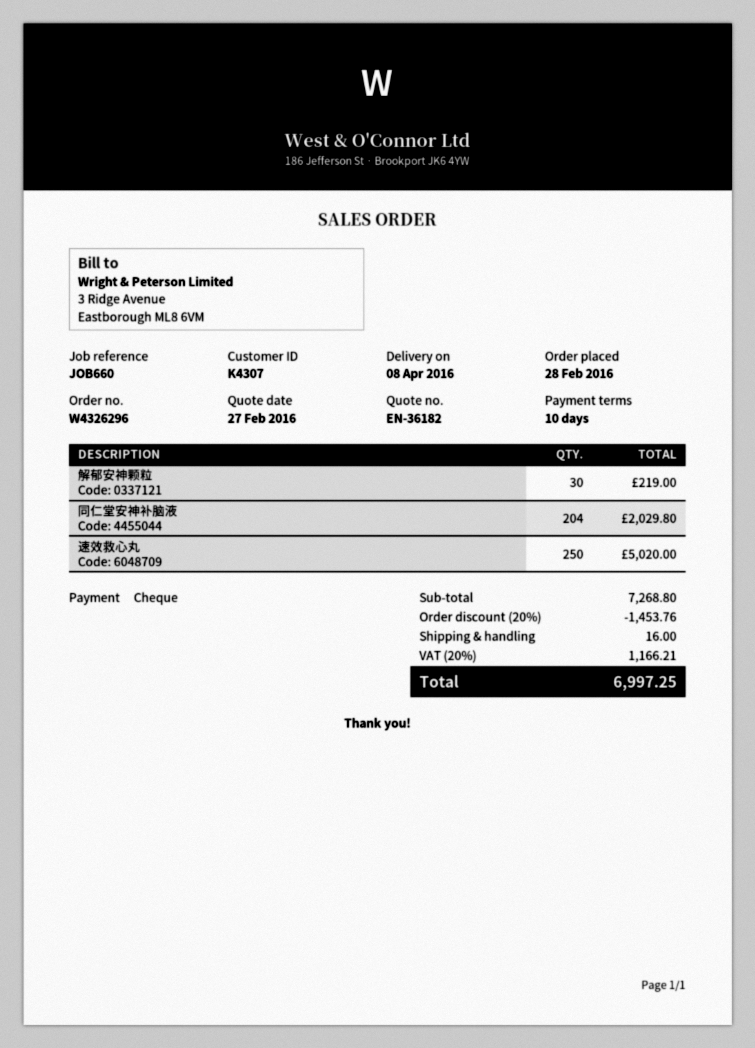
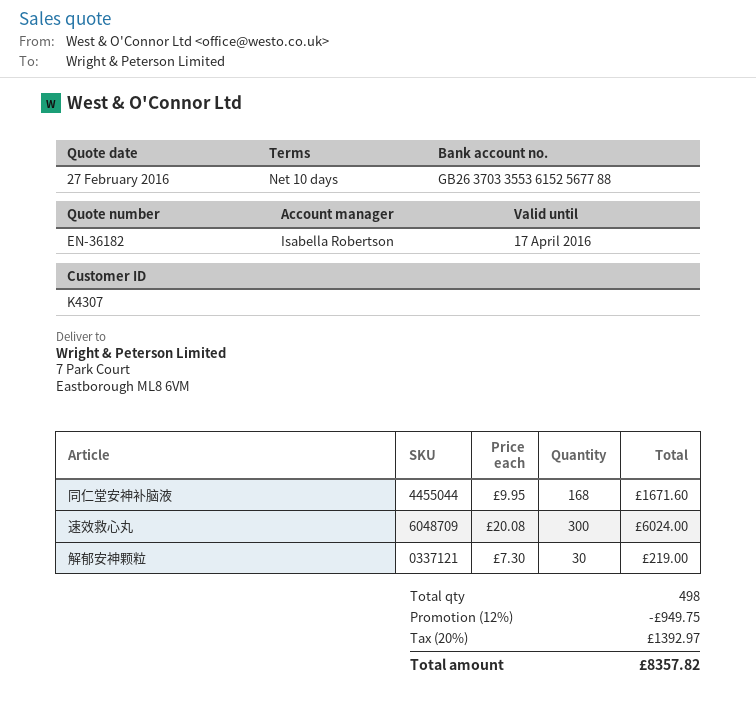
同仁堂安神补脑液: 204 for 2029.80 -> 168 for 1671.60
速效救心丸: 250 for 5020.00 -> 300 for 6024.00
discount: 20% = 1453.76 -> 12% = 949.75
shipping: 16.00 -> none
tax: 20% = 1166.21 -> 20% = 1392.97
total: 6997.25 -> 8357.82

